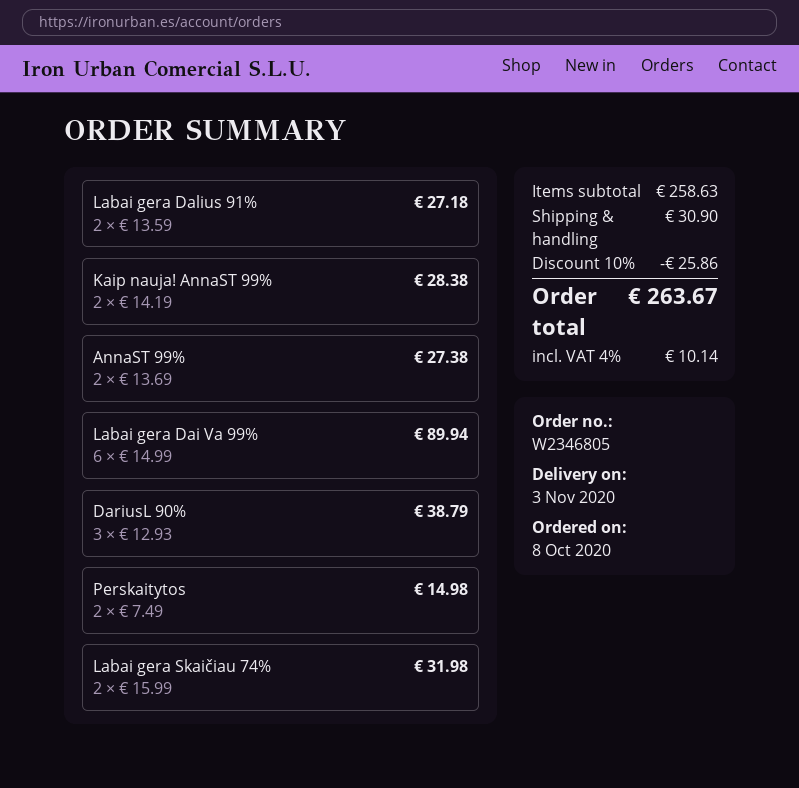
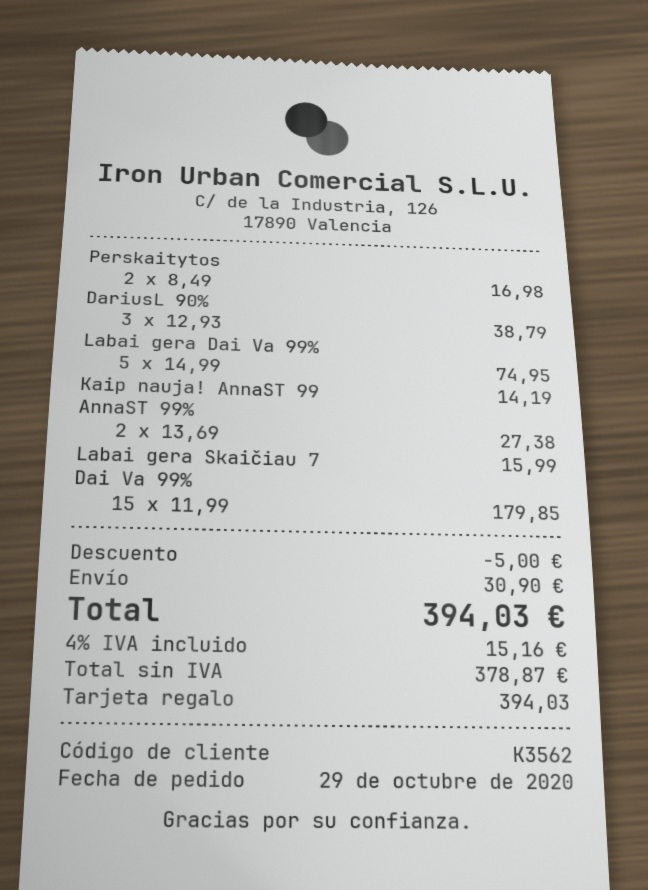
order date: 2020-10-08 -> 2020-10-29
Labai gera Dalius 91%: 2 x 13.59 = 27.18 -> none
Kaip nauja! AnnaST 99%: 2 x 14.19 = 28.38 -> 1 x 14.19 = 14.19
Labai gera Dai Va 99%: 6 x 14.99 = 89.94 -> 5 x 14.99 = 74.95
Perskaitytos: 2 x 7.49 = 14.98 -> 2 x 8.49 = 16.98
Labai gera Skaičiau 74%: 2 x 15.99 = 31.98 -> 1 x 15.99 = 15.99
Dai Va 99%: none -> 15 x 11.99 = 179.85
discount: 25.86 -> 5.00
tax: 4% = 10.14 -> 4% = 15.16
total: 263.67 -> 394.03

